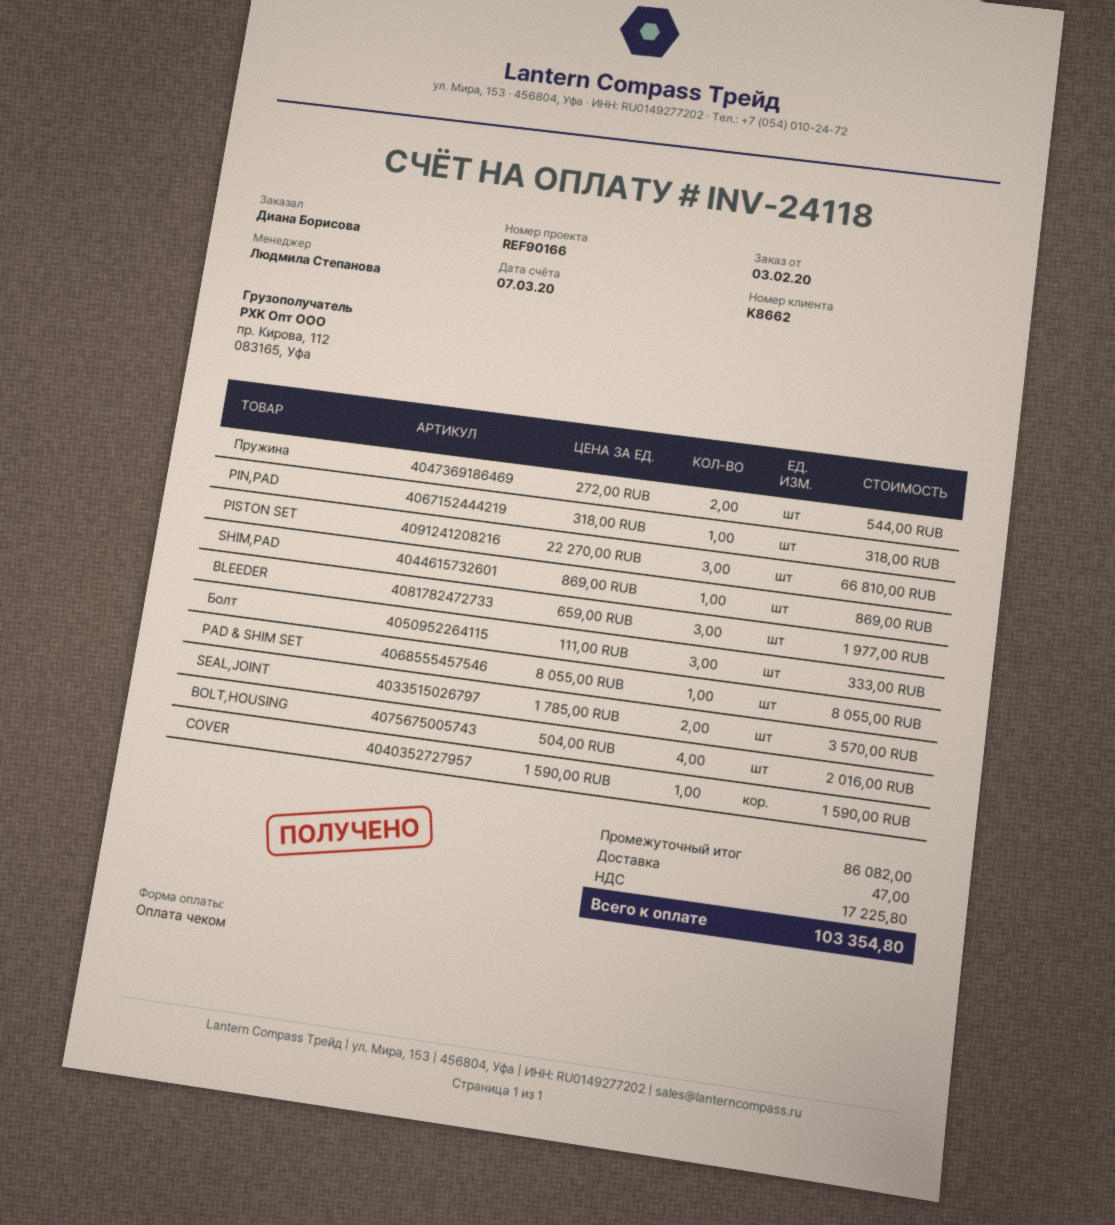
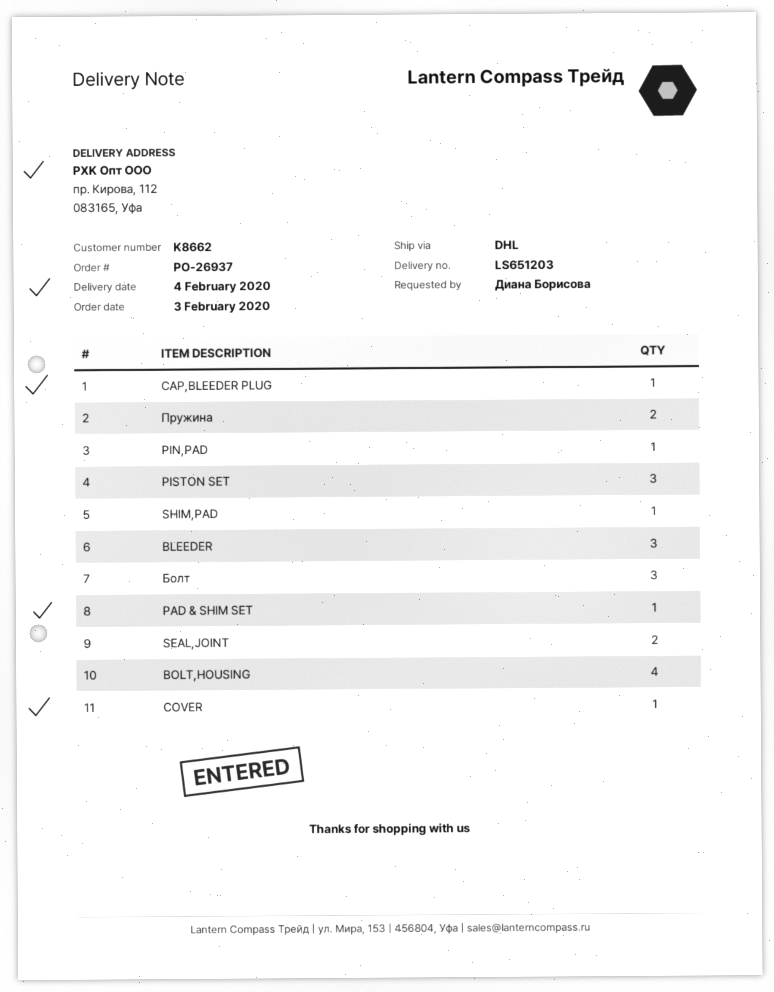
CAP,BLEEDER PLUG: none -> 1

